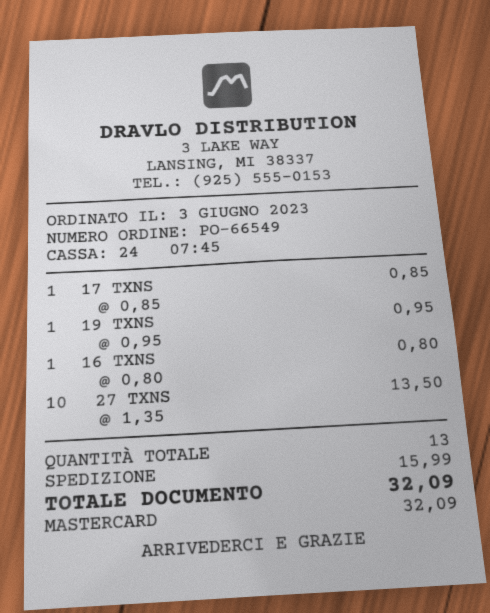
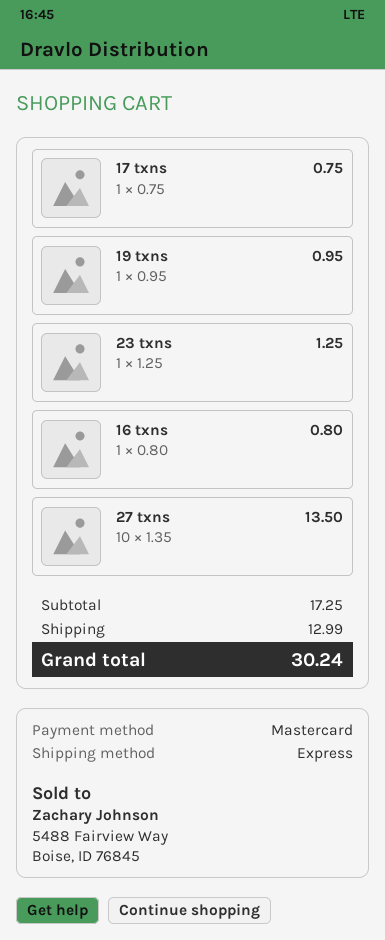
17 TXNS: 1 x 0.85 = 0.85 -> 1 x 0.75 = 0.75
23 txns: none -> 1 x 1.25 = 1.25
shipping: 15.99 -> 12.99
total: 32.09 -> 30.24

